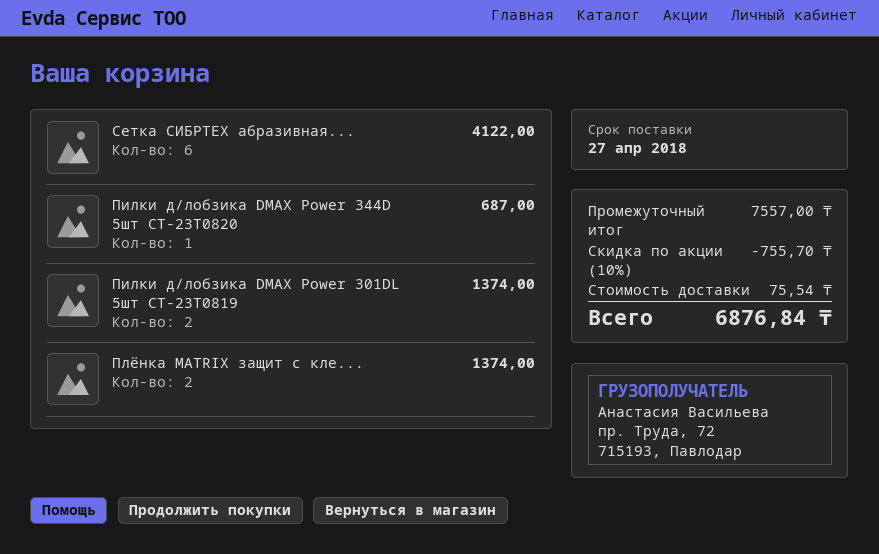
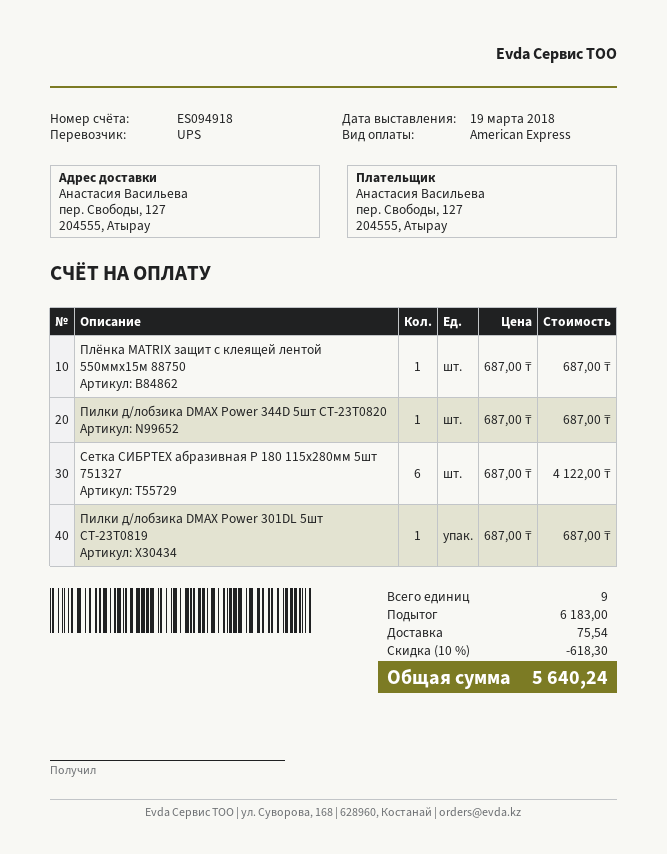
ship to: пр. Труда, 72, 715193, Павлодар -> пер. Свободы, 127, 204555, Атырау
Пилки д/лобзика DMAX Power 301DL 5шт CT-23T0819: 2 for 1374.00 -> 1 for 687.00
Плёнка MATRIX защит с кле...: 2 for 1374.00 -> 1 for 687.00
subtotal: 7557.00 -> 6183.00
discount: 10% = 755.70 -> 10% = 618.30
total: 6876.84 -> 5640.24

